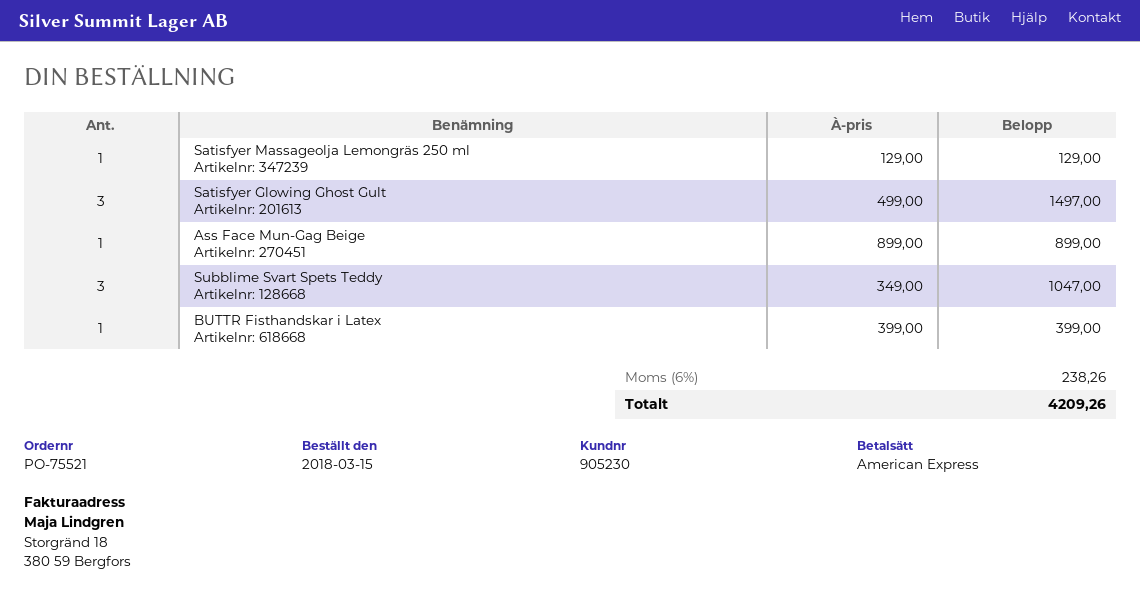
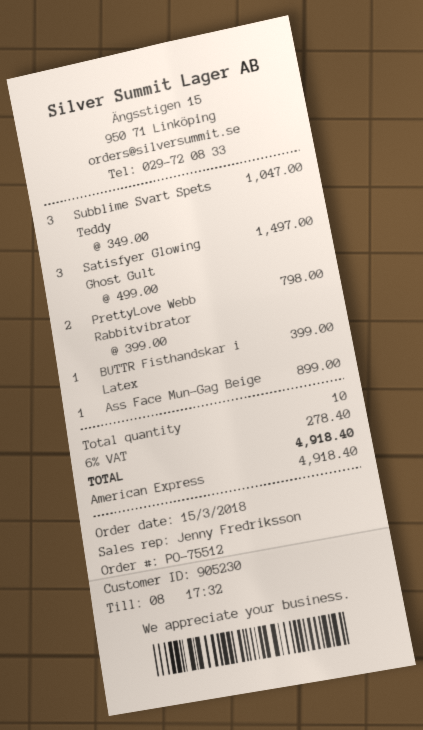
order number: PO-75521 -> PO-75512
Satisfyer Massageolja Lemongräs 250 ml: 1 x 129.00 = 129.00 -> none
PrettyLove Webb Rabbitvibrator: none -> 2 x 399.00 = 798.00
tax: 6% = 238.26 -> 6% = 278.40
total: 4209.26 -> 4918.40

